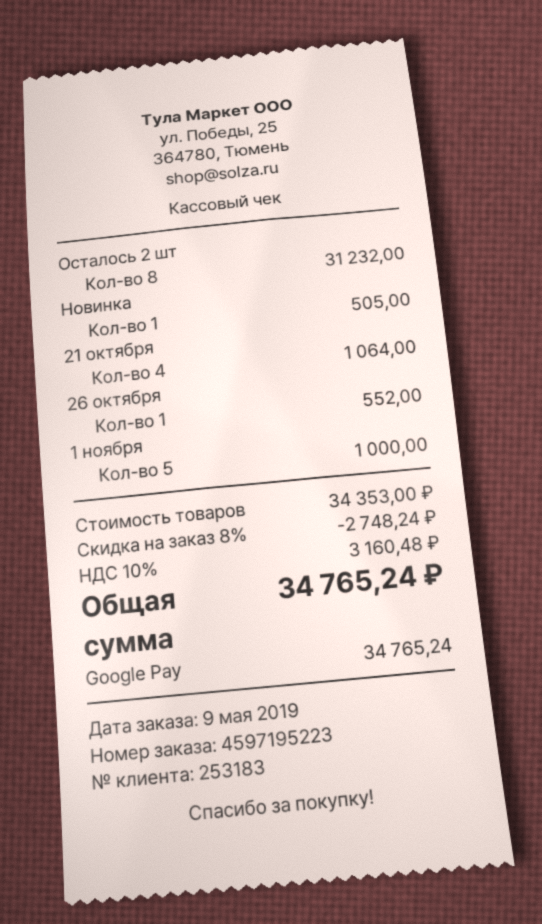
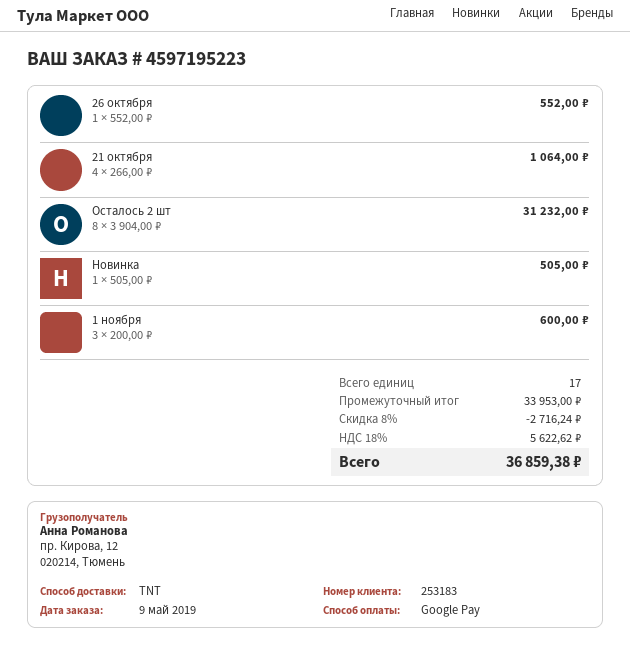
1 ноября: 5 for 1000.00 -> 3 for 600.00
subtotal: 34353.00 -> 33953.00
discount: 8% = 2748.24 -> 8% = 2716.24
tax: 10% = 3160.48 -> 18% = 5622.62
total: 34765.24 -> 36859.38

